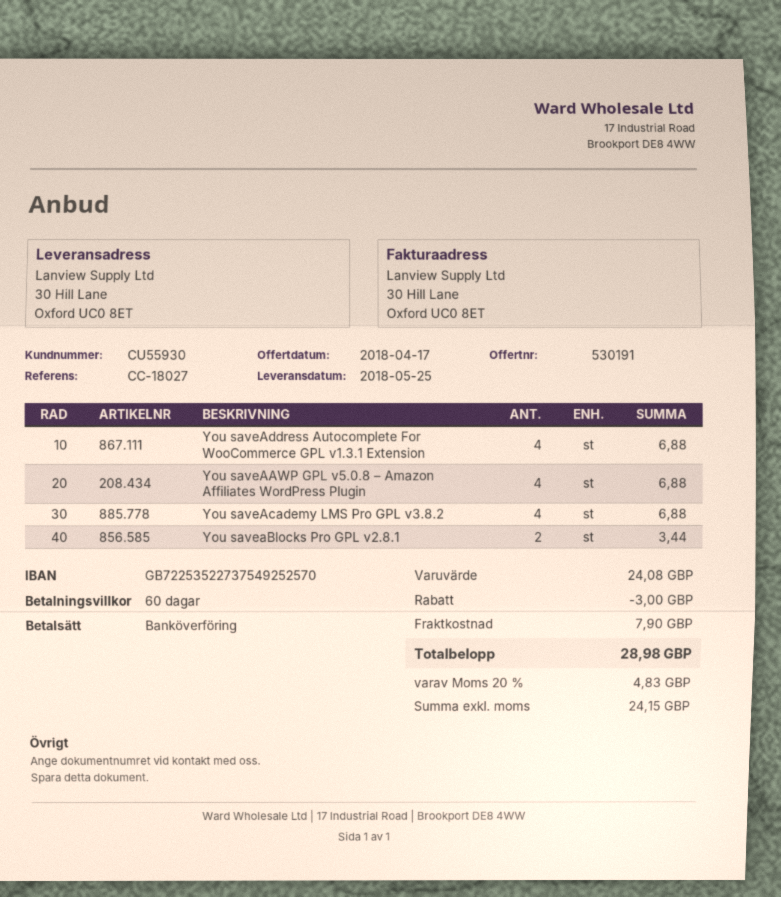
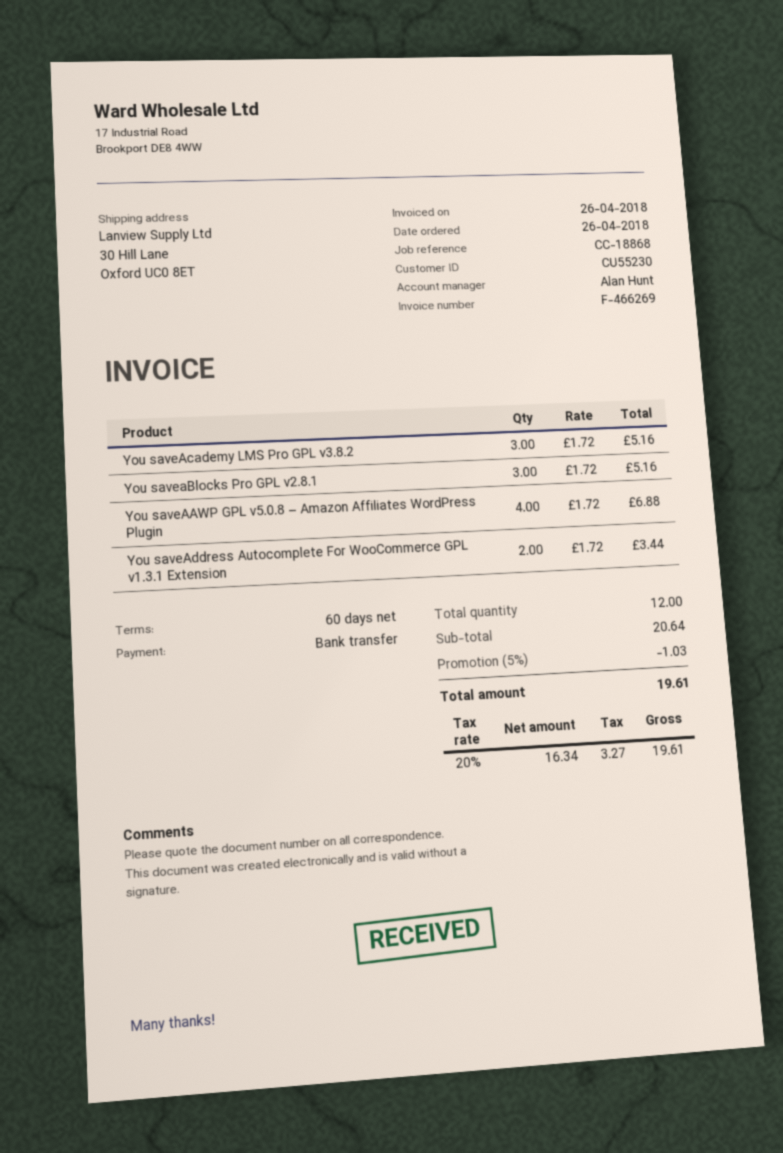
customer number: CU55930 -> CU55230
reference: CC-18027 -> CC-18868
You saveAddress Autocomplete For WooCommerce GPL v1.3.1 Extension: 4 for 6.88 -> 2 for 3.44
You saveAcademy LMS Pro GPL v3.8.2: 4 for 6.88 -> 3 for 5.16
You saveaBlocks Pro GPL v2.8.1: 2 for 3.44 -> 3 for 5.16
subtotal: 24.08 -> 20.64
discount: 3.00 -> 1.03
shipping: 7.90 -> none
net: 24.15 -> 16.34
tax: 20% = 4.83 -> 20% = 3.27
total: 28.98 -> 19.61

